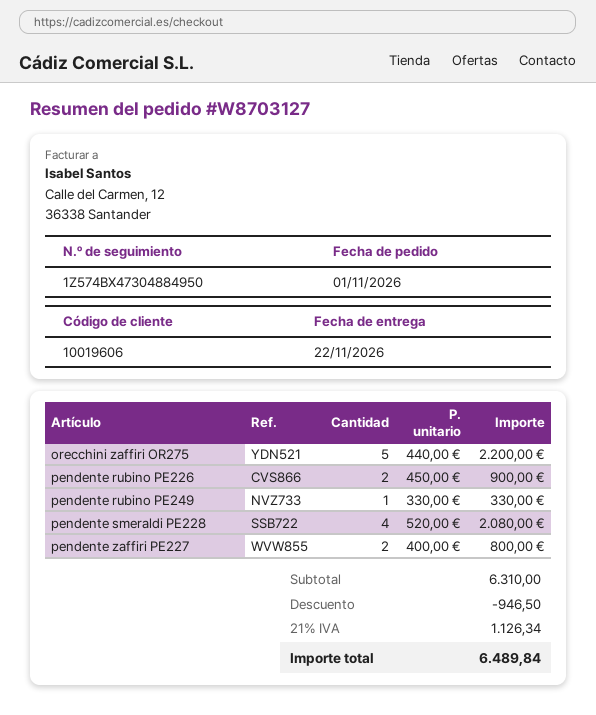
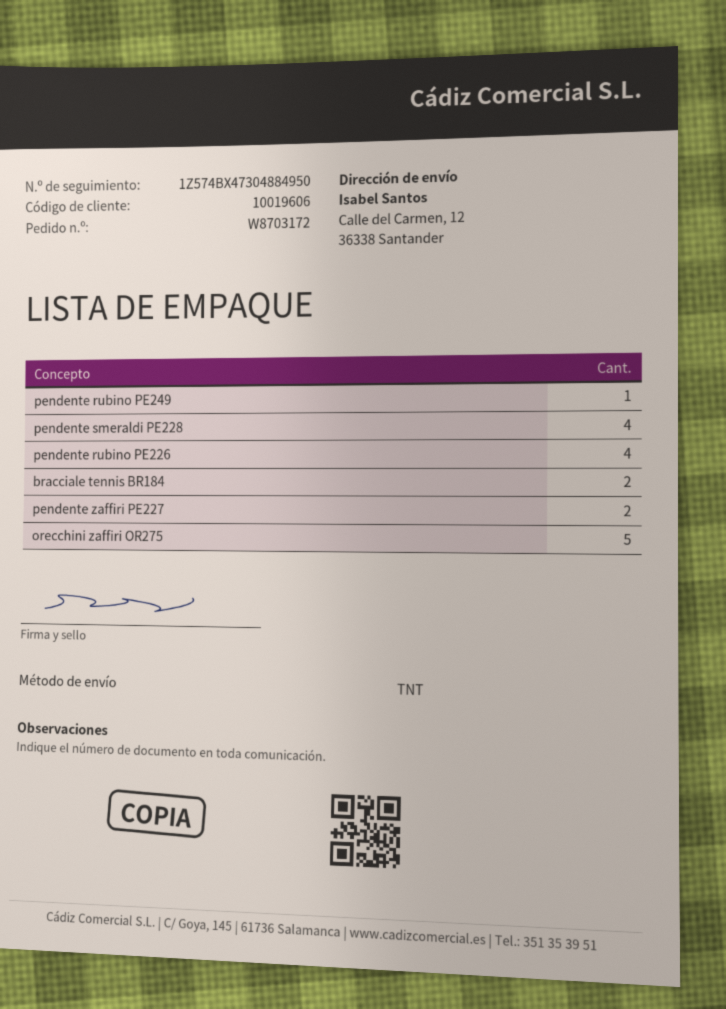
order number: W8703127 -> W8703172
pendente rubino PE226: 2 -> 4
bracciale tennis BR184: none -> 2

